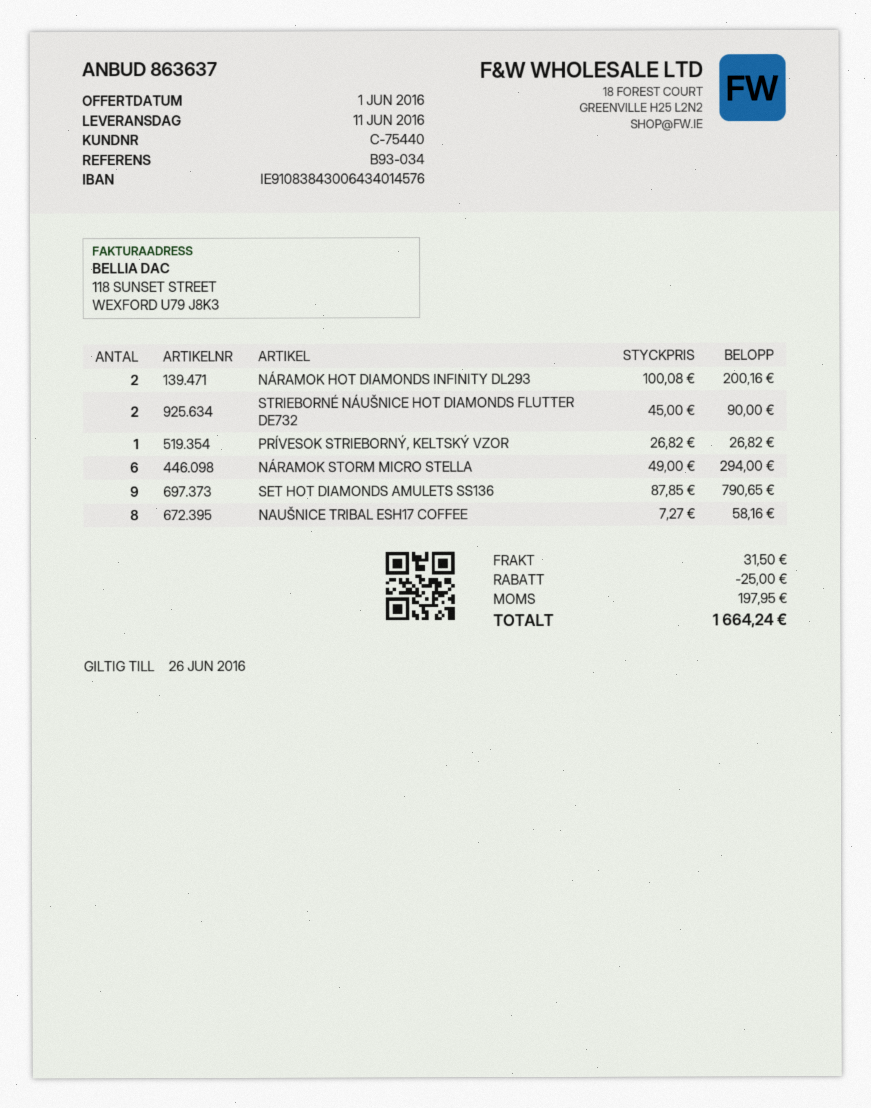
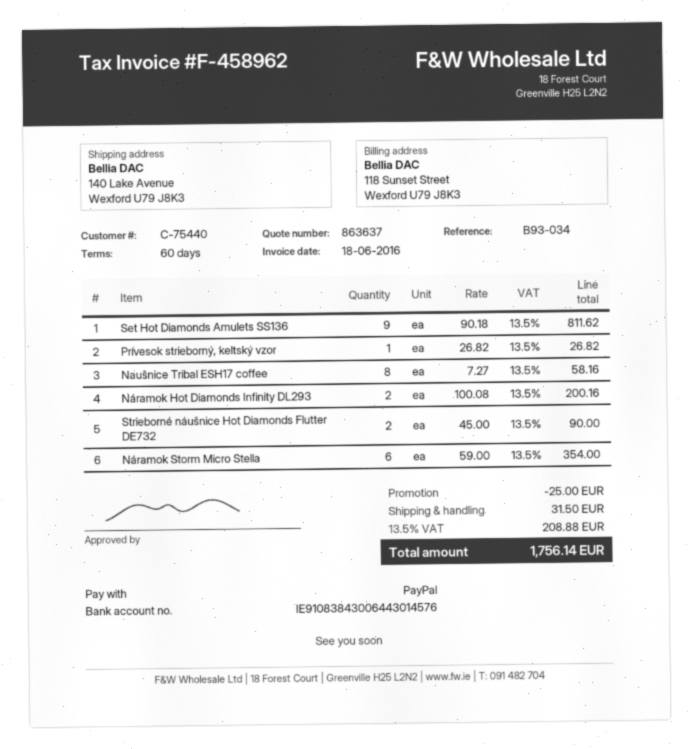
bank account: IE91083843006434014576 -> IE91083843006443014576
NÁRAMOK STORM MICRO STELLA: 6 x 49.00 = 294.00 -> 6 x 59.00 = 354.00
SET HOT DIAMONDS AMULETS SS136: 9 x 87.85 = 790.65 -> 9 x 90.18 = 811.62
tax: 197.95 -> 208.88
total: 1664.24 -> 1756.14

